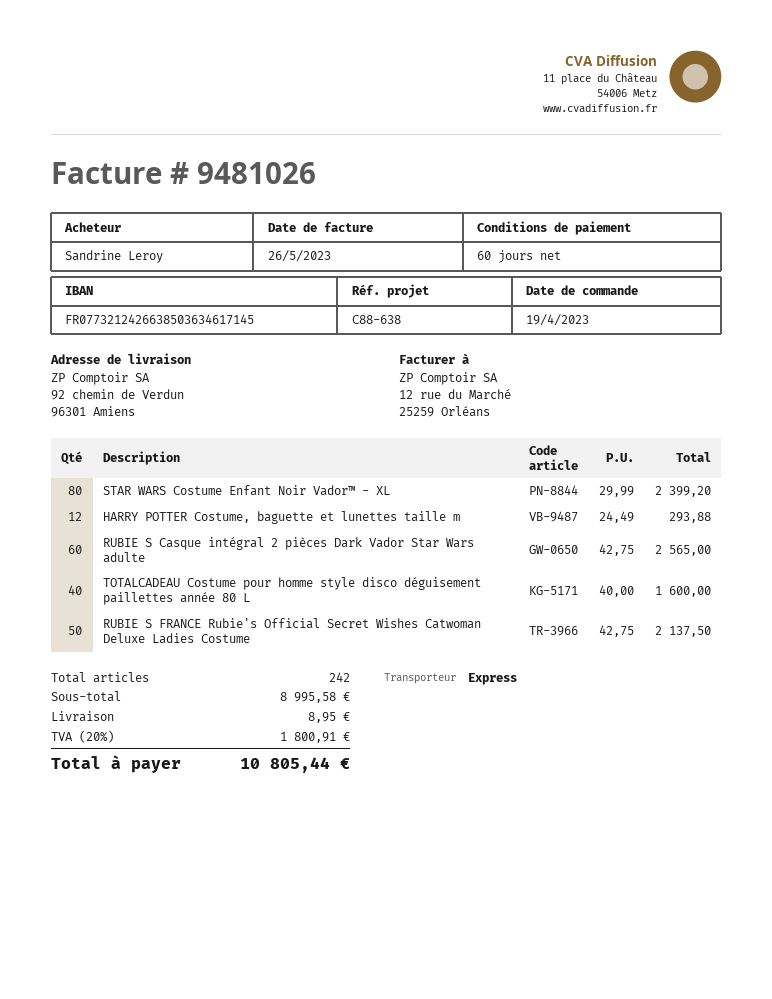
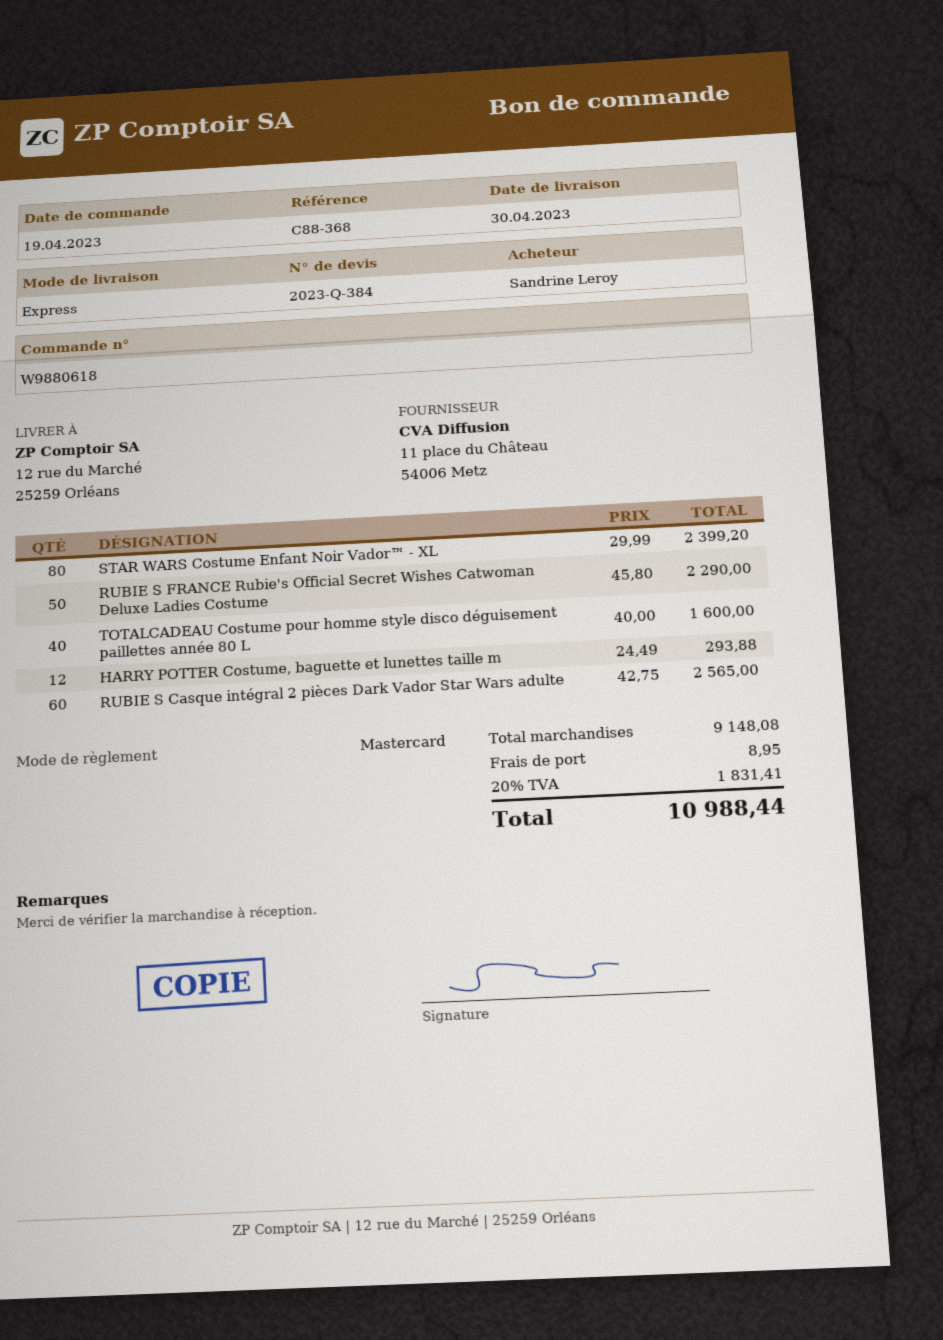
reference: C88-638 -> C88-368
ship to: 92 chemin de Verdun, 96301 Amiens -> 12 rue du Marché, 25259 Orléans
RUBIE S FRANCE Rubie's Official Secret Wishes Catwoman Deluxe Ladies Costume: 50 x 42.75 = 2137.50 -> 50 x 45.80 = 2290.00
subtotal: 8995.58 -> 9148.08
tax: 20% = 1800.91 -> 20% = 1831.41
total: 10805.44 -> 10988.44

